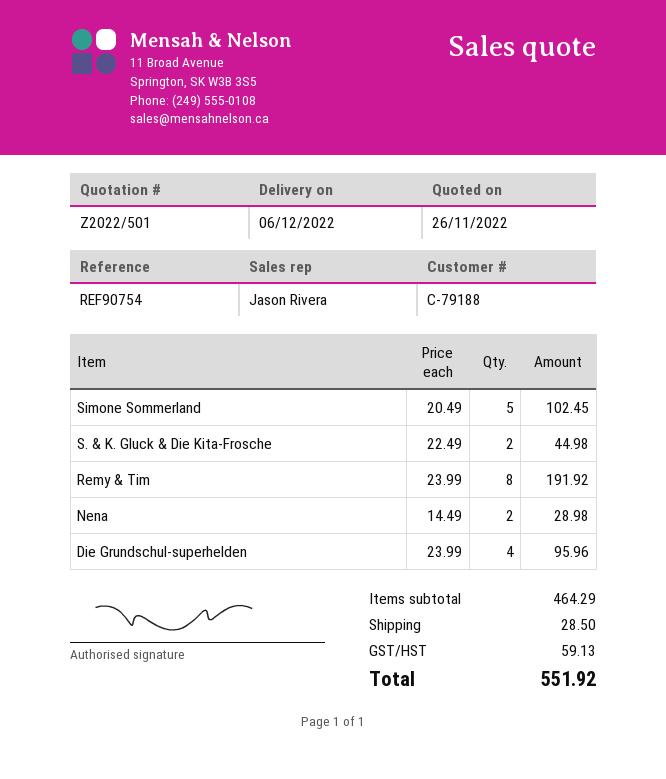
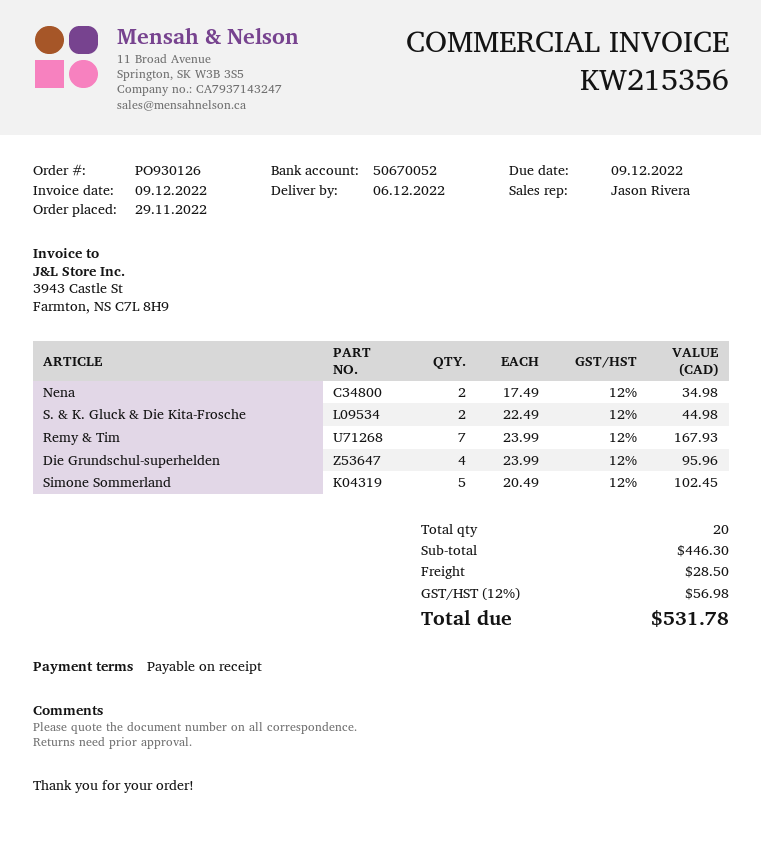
Remy & Tim: 8 x 23.99 = 191.92 -> 7 x 23.99 = 167.93
Nena: 2 x 14.49 = 28.98 -> 2 x 17.49 = 34.98
subtotal: 464.29 -> 446.30
tax: 59.13 -> 56.98
total: 551.92 -> 531.78

